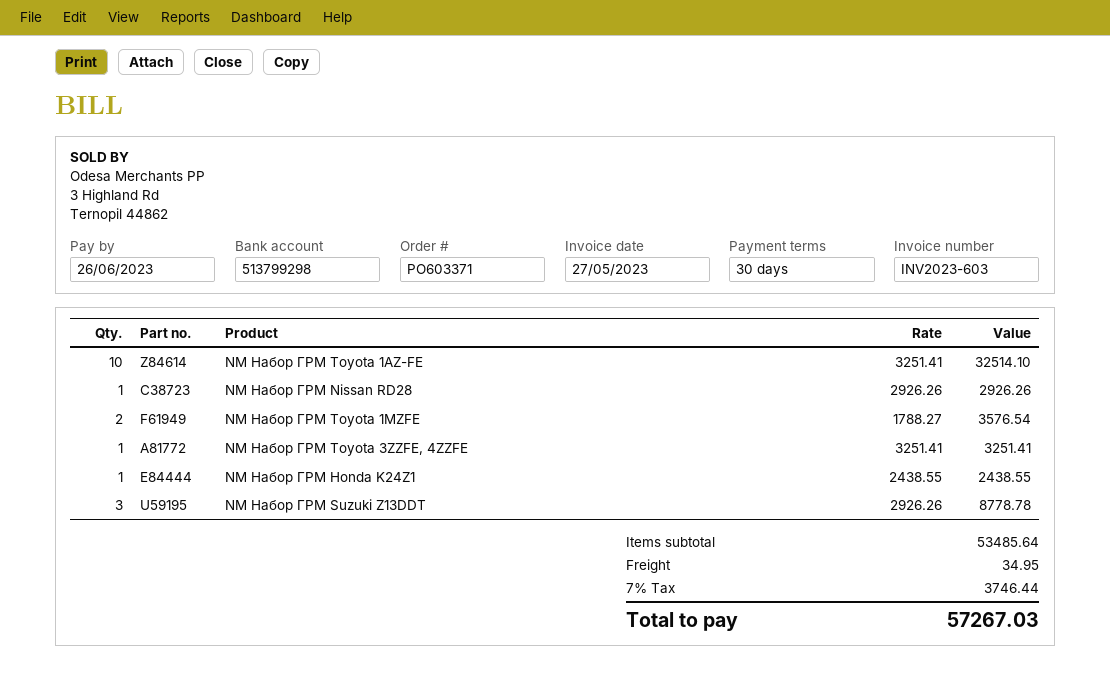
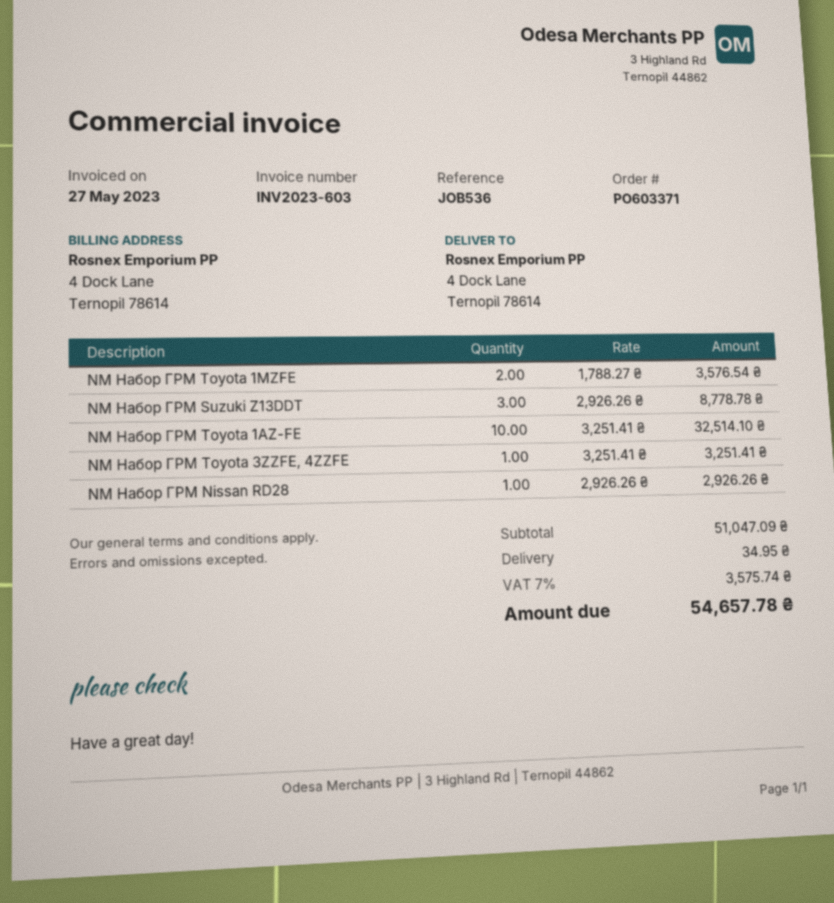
NM Набор ГРМ Honda K24Z1: 1 x 2438.55 = 2438.55 -> none
subtotal: 53485.64 -> 51047.09
tax: 7% = 3746.44 -> 7% = 3575.74
total: 57267.03 -> 54657.78

